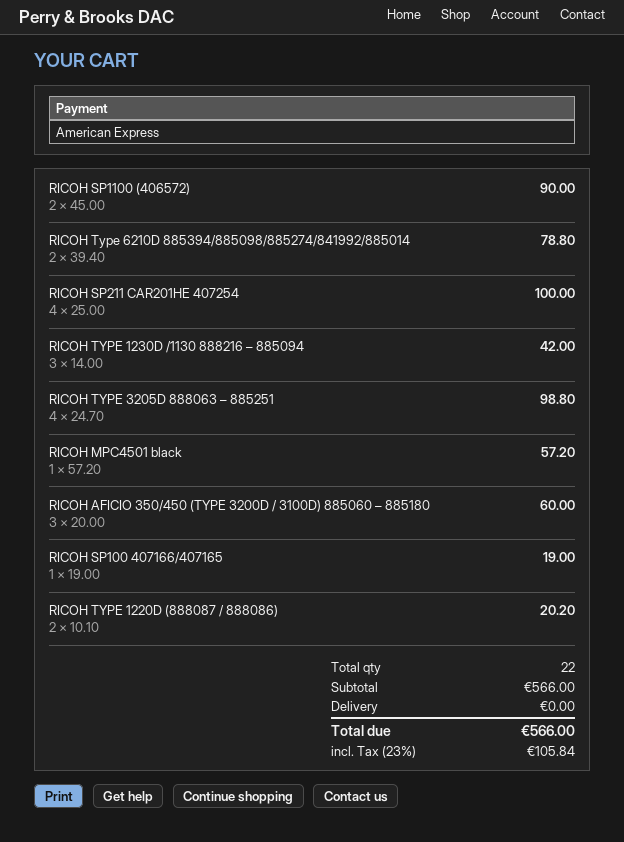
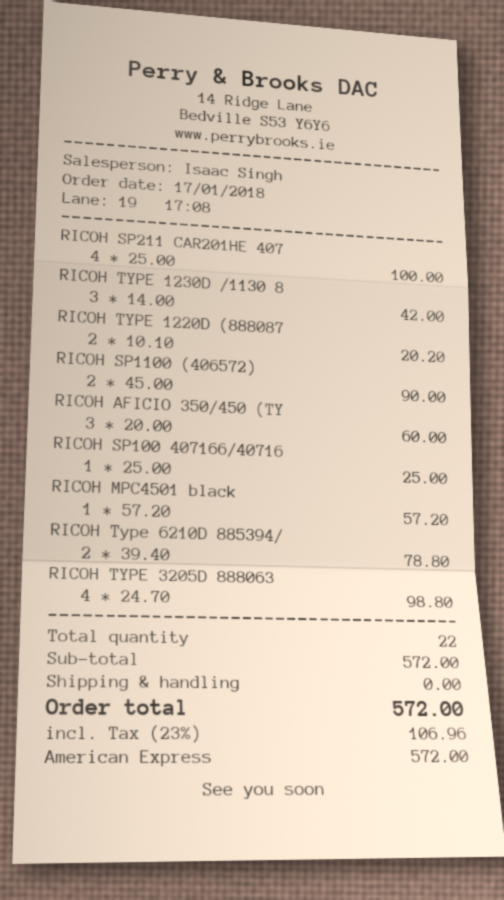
RICOH SP100 407166/407165: 1 x 19.00 = 19.00 -> 1 x 25.00 = 25.00
subtotal: 566.00 -> 572.00
tax: 23% = 105.84 -> 23% = 106.96
total: 566.00 -> 572.00

